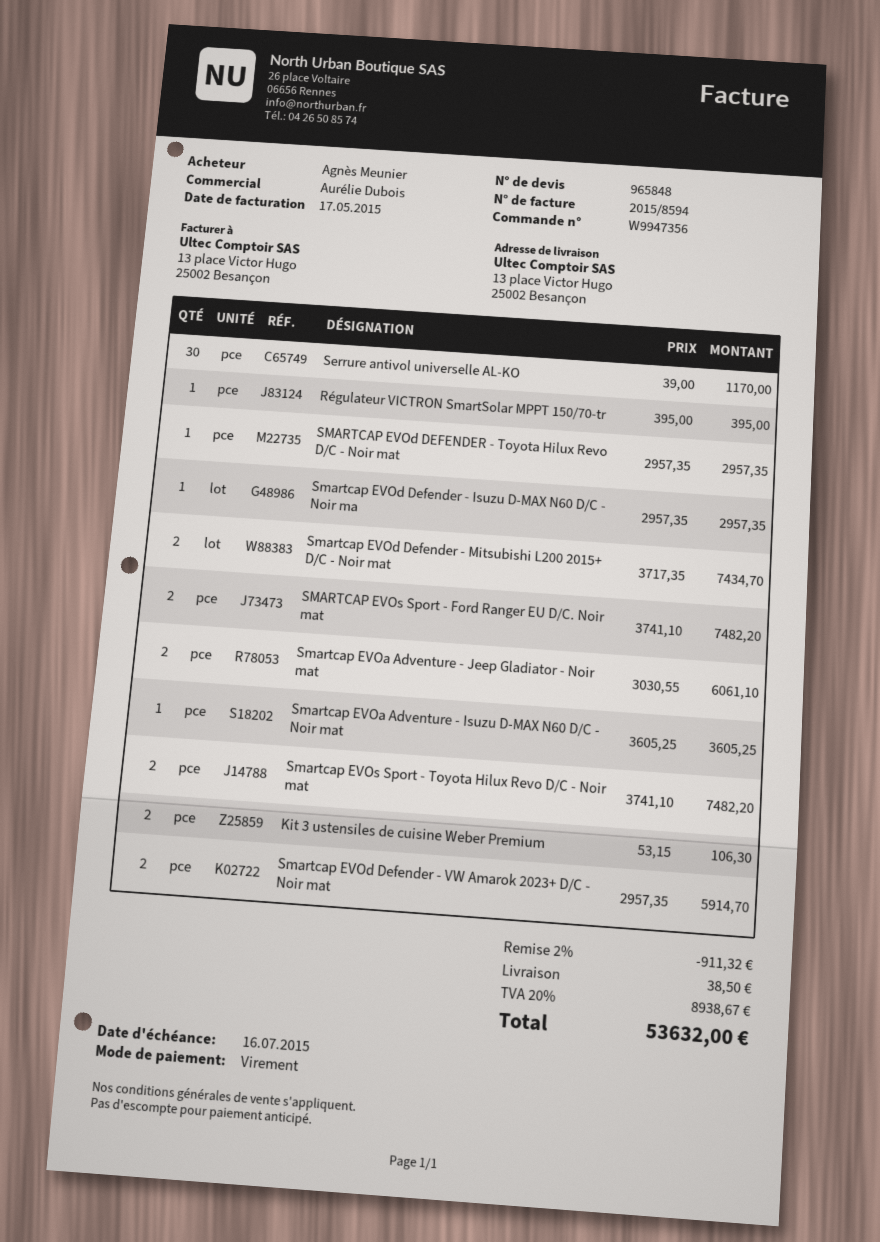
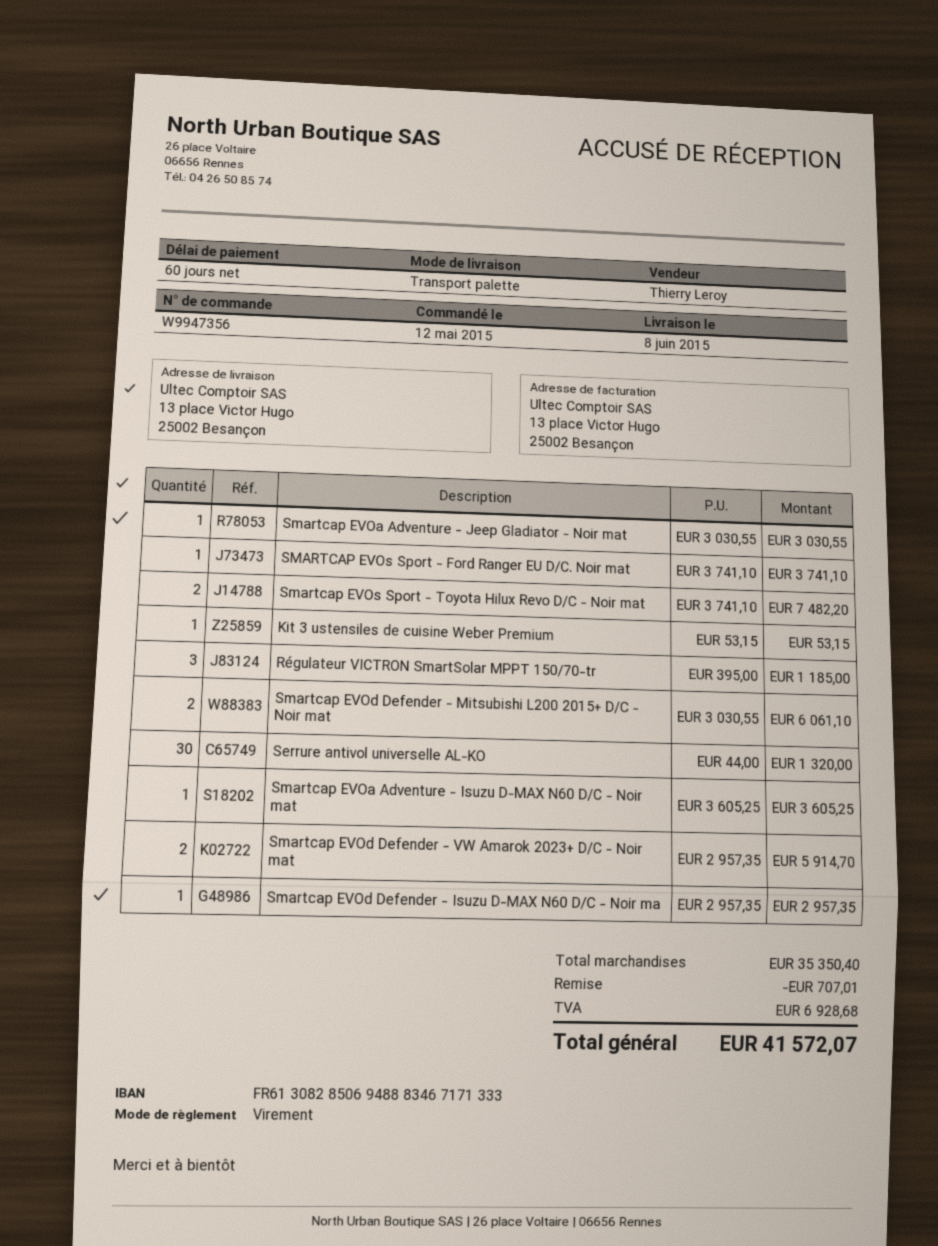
sales rep: Aurélie Dubois -> Thierry Leroy
Serrure antivol universelle AL-KO: 30 x 39.00 = 1170.00 -> 30 x 44.00 = 1320.00
Régulateur VICTRON SmartSolar MPPT 150/70-tr: 1 x 395.00 = 395.00 -> 3 x 395.00 = 1185.00
SMARTCAP EVOd DEFENDER - Toyota Hilux Revo D/C - Noir mat: 1 x 2957.35 = 2957.35 -> none
Smartcap EVOd Defender - Mitsubishi L200 2015+ D/C - Noir mat: 2 x 3717.35 = 7434.70 -> 2 x 3030.55 = 6061.10
SMARTCAP EVOs Sport - Ford Ranger EU D/C. Noir mat: 2 x 3741.10 = 7482.20 -> 1 x 3741.10 = 3741.10
Smartcap EVOa Adventure - Jeep Gladiator - Noir mat: 2 x 3030.55 = 6061.10 -> 1 x 3030.55 = 3030.55
Kit 3 ustensiles de cuisine Weber Premium: 2 x 53.15 = 106.30 -> 1 x 53.15 = 53.15
discount: 911.32 -> 707.01
shipping: 38.50 -> none
tax: 8938.67 -> 6928.68
total: 53632.00 -> 41572.07

